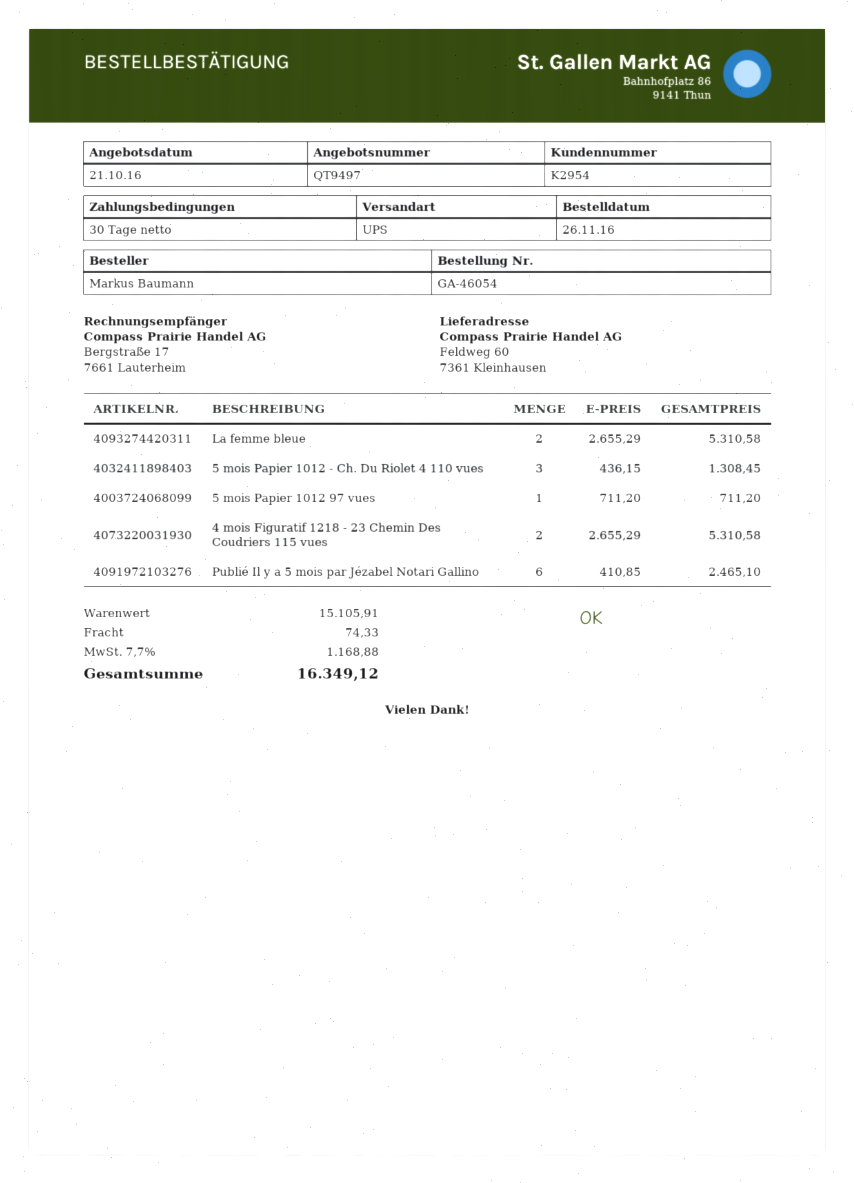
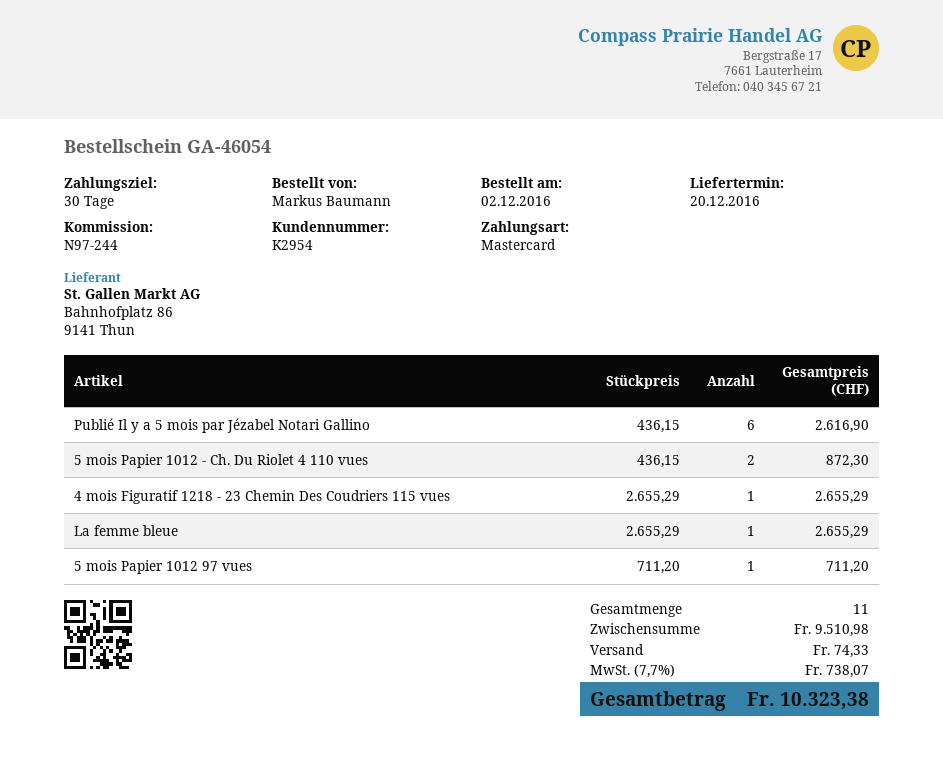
order date: 2016-11-26 -> 2016-12-02
La femme bleue: 2 x 2655.29 = 5310.58 -> 1 x 2655.29 = 2655.29
5 mois Papier 1012 - Ch. Du Riolet 4 110 vues: 3 x 436.15 = 1308.45 -> 2 x 436.15 = 872.30
4 mois Figuratif 1218 - 23 Chemin Des Coudriers 115 vues: 2 x 2655.29 = 5310.58 -> 1 x 2655.29 = 2655.29
Publié Il y a 5 mois par Jézabel Notari Gallino: 6 x 410.85 = 2465.10 -> 6 x 436.15 = 2616.90
subtotal: 15105.91 -> 9510.98
tax: 7.7% = 1168.88 -> 7.7% = 738.07
total: 16349.12 -> 10323.38

